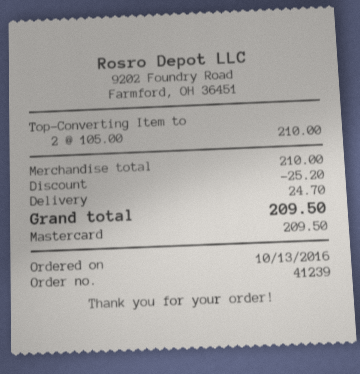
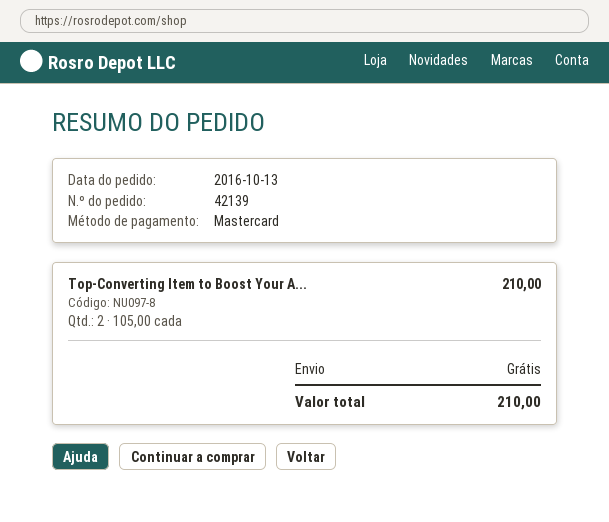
order number: 41239 -> 42139
discount: 25.20 -> none
shipping: 24.70 -> 0.00
total: 209.50 -> 210.00

